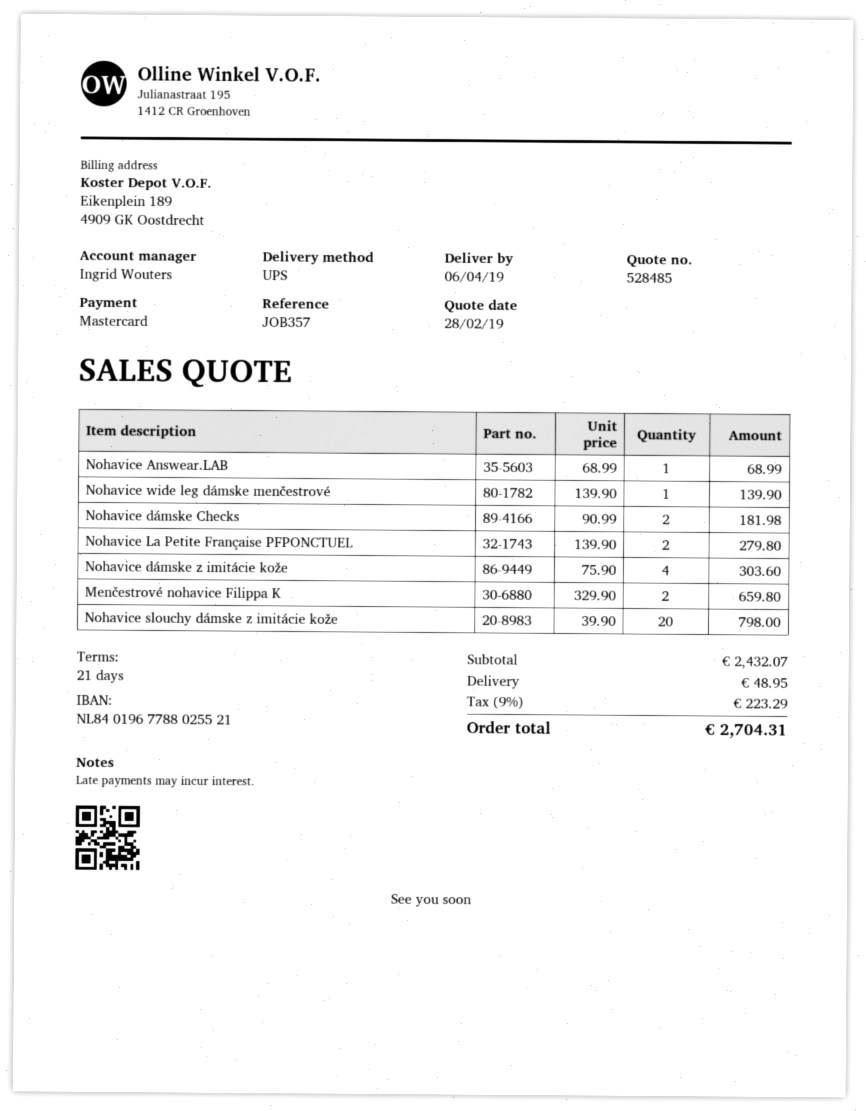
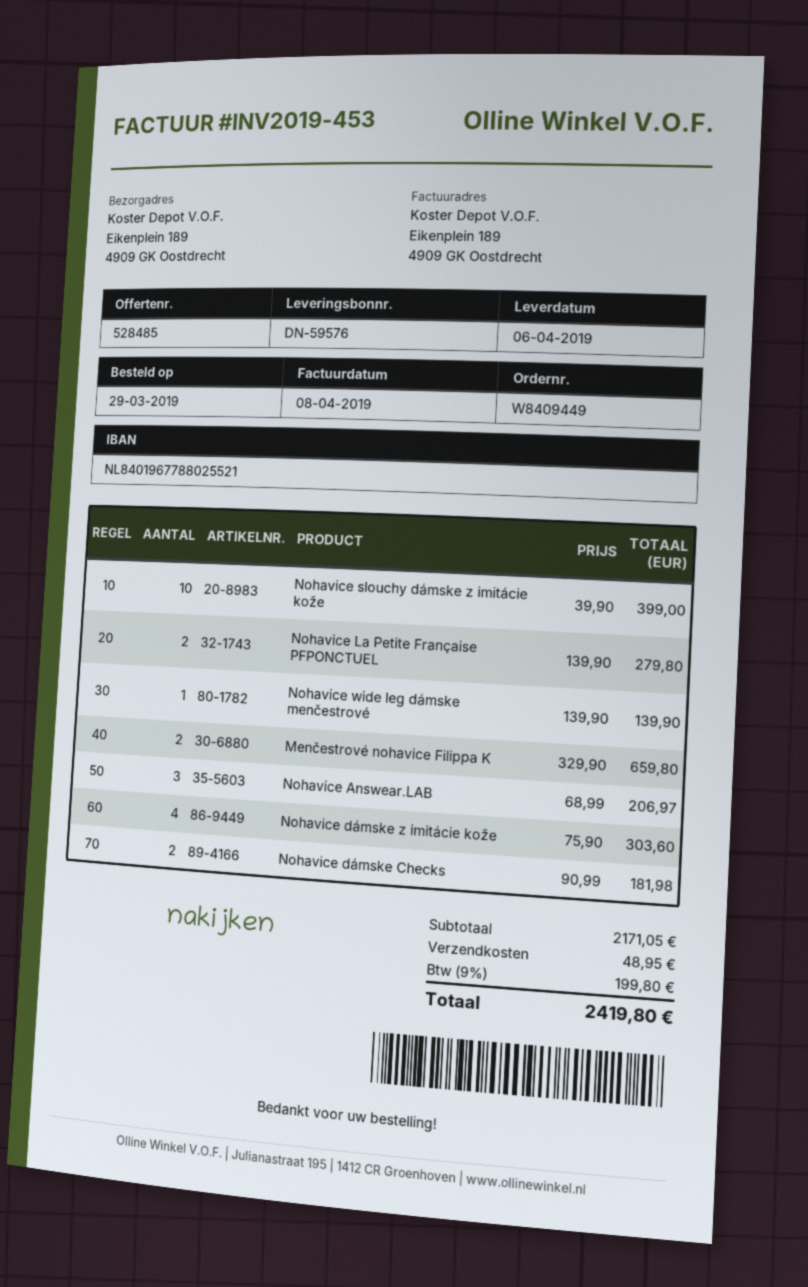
Nohavice Answear.LAB: 1 x 68.99 = 68.99 -> 3 x 68.99 = 206.97
Nohavice slouchy dámske z imitácie kože: 20 x 39.90 = 798.00 -> 10 x 39.90 = 399.00
subtotal: 2432.07 -> 2171.05
tax: 9% = 223.29 -> 9% = 199.80
total: 2704.31 -> 2419.80

